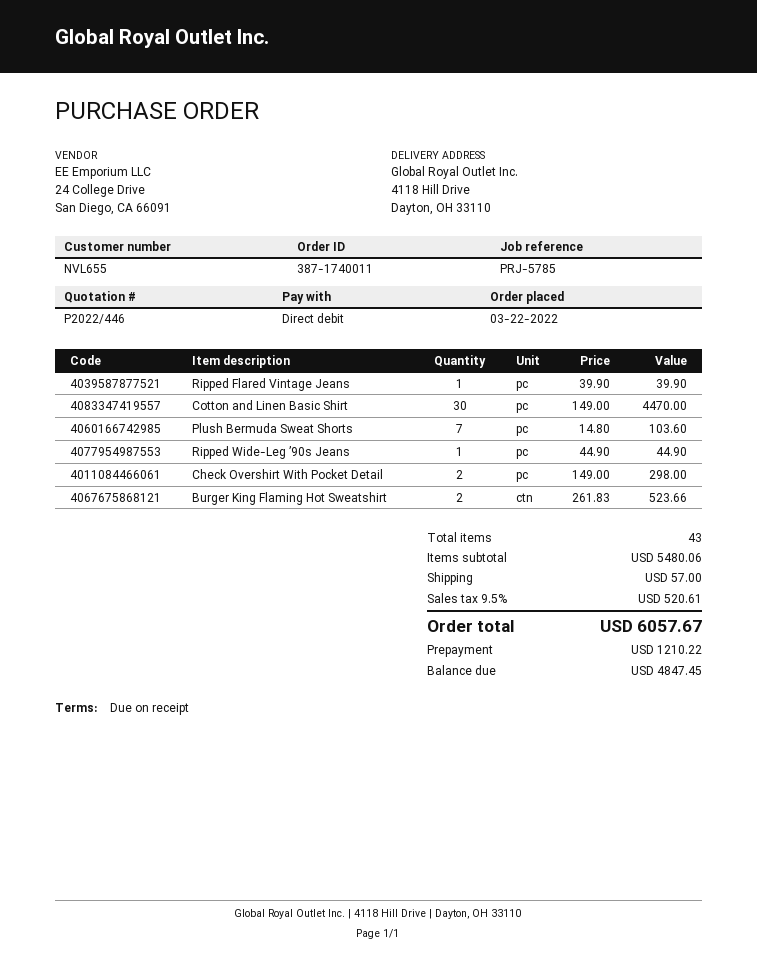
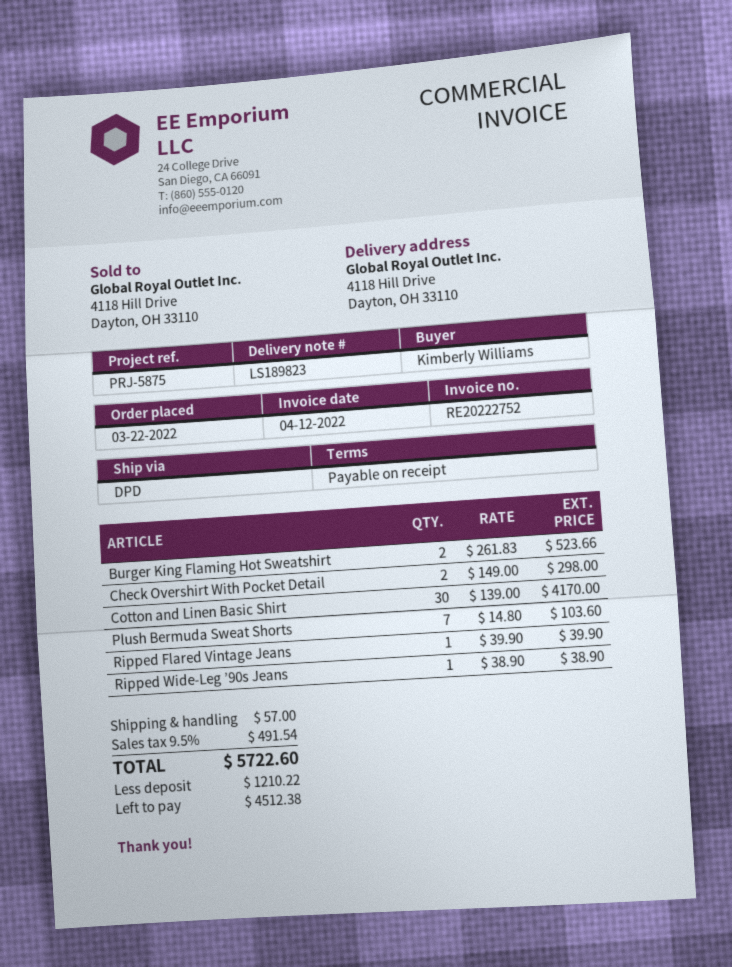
reference: PRJ-5785 -> PRJ-5875
Cotton and Linen Basic Shirt: 30 x 149.00 = 4470.00 -> 30 x 139.00 = 4170.00
Ripped Wide-Leg ’90s Jeans: 1 x 44.90 = 44.90 -> 1 x 38.90 = 38.90
tax: 9.5% = 520.61 -> 9.5% = 491.54
total: 6057.67 -> 5722.60
balance: 4847.45 -> 4512.38

